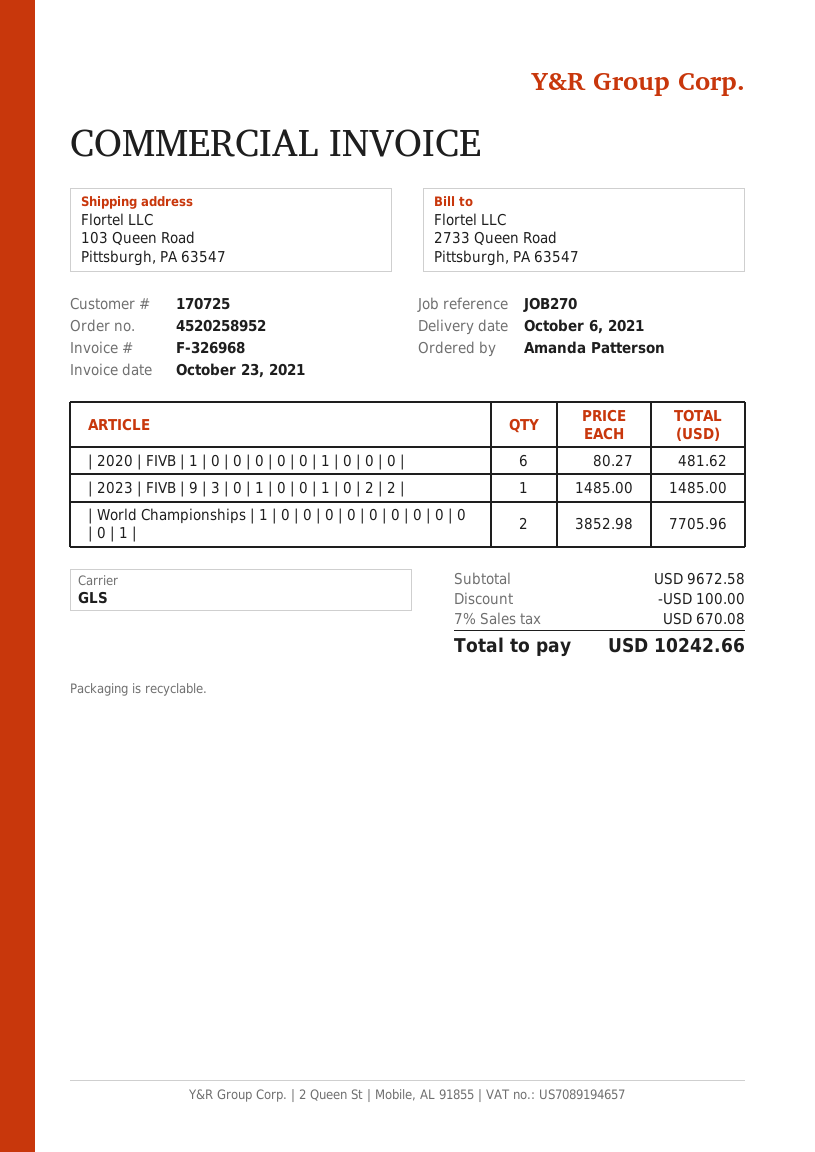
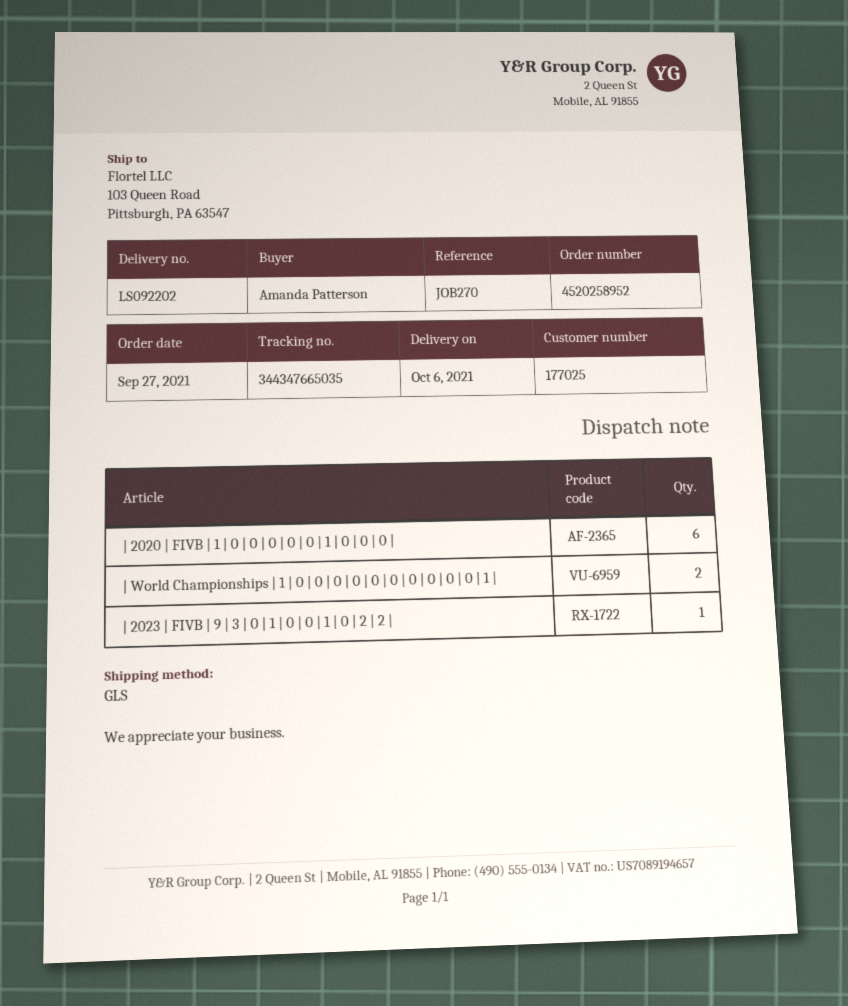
customer number: 170725 -> 177025

